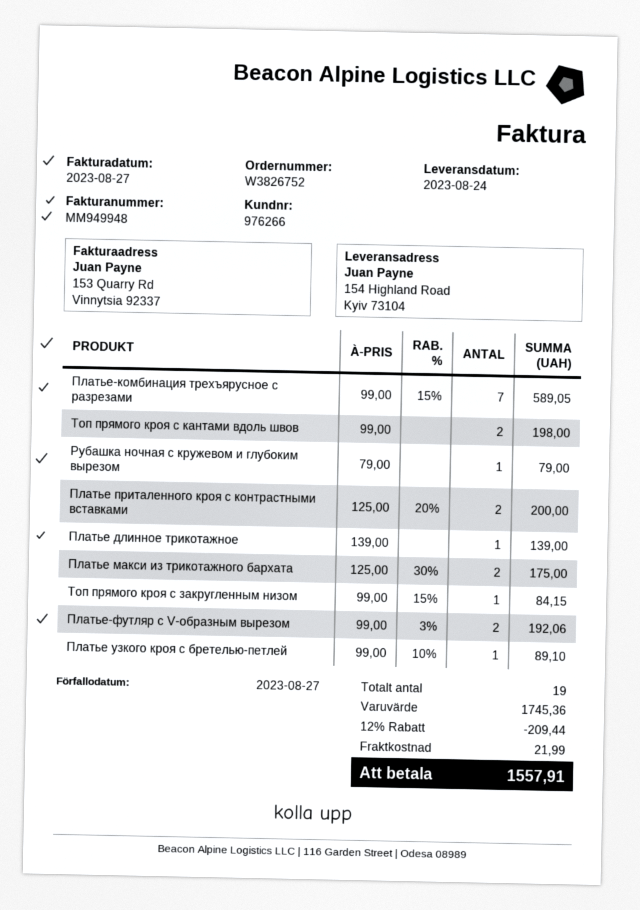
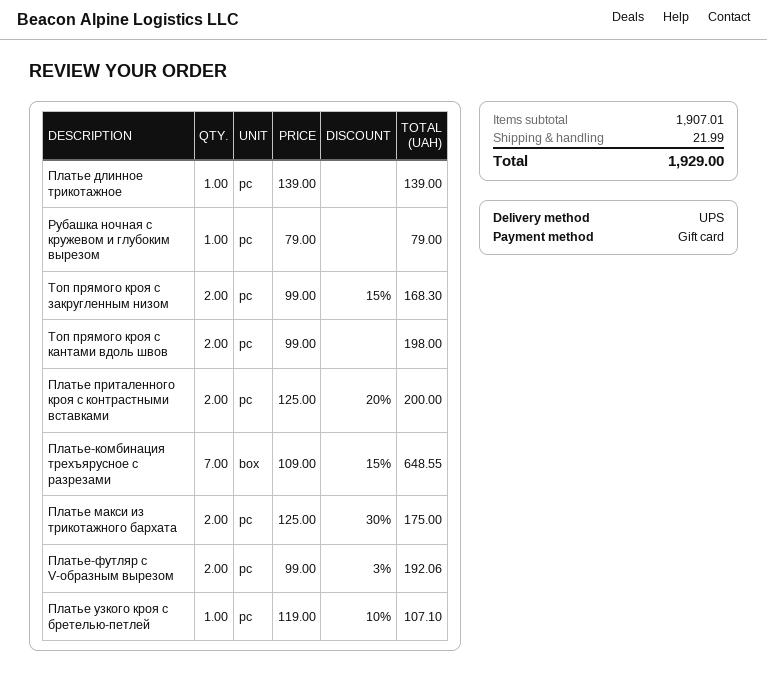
Платье-комбинация трехъярусное с разрезами: 7 x 99.00 - 15% = 589.05 -> 7 x 109.00 - 15% = 648.55
Топ прямого кроя с закругленным низом: 1 x 99.00 - 15% = 84.15 -> 2 x 99.00 - 15% = 168.30
Платье узкого кроя с бретелью-петлей: 1 x 99.00 - 10% = 89.10 -> 1 x 119.00 - 10% = 107.10
subtotal: 1745.36 -> 1907.01
discount: 12% = 209.44 -> none
total: 1557.91 -> 1929.00

